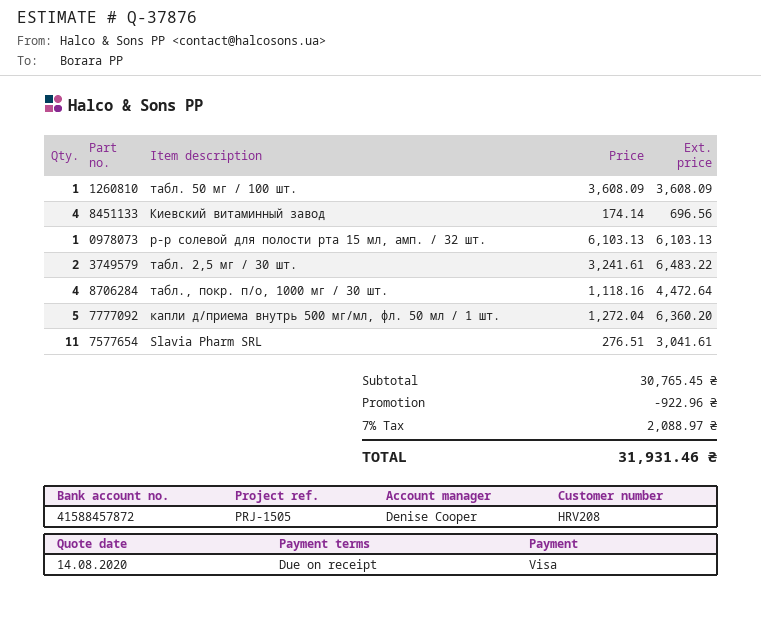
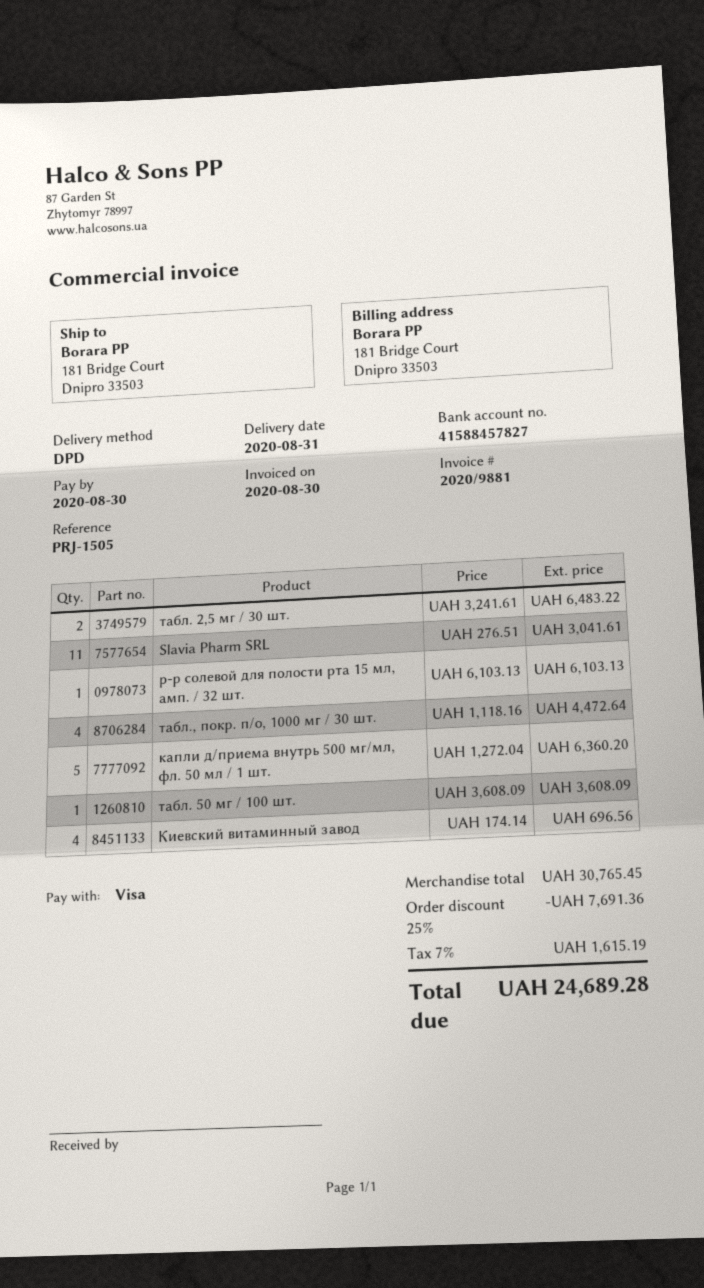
bank account: 41588457872 -> 41588457827
discount: 922.96 -> 7691.36
tax: 7% = 2088.97 -> 7% = 1615.19
total: 31931.46 -> 24689.28

